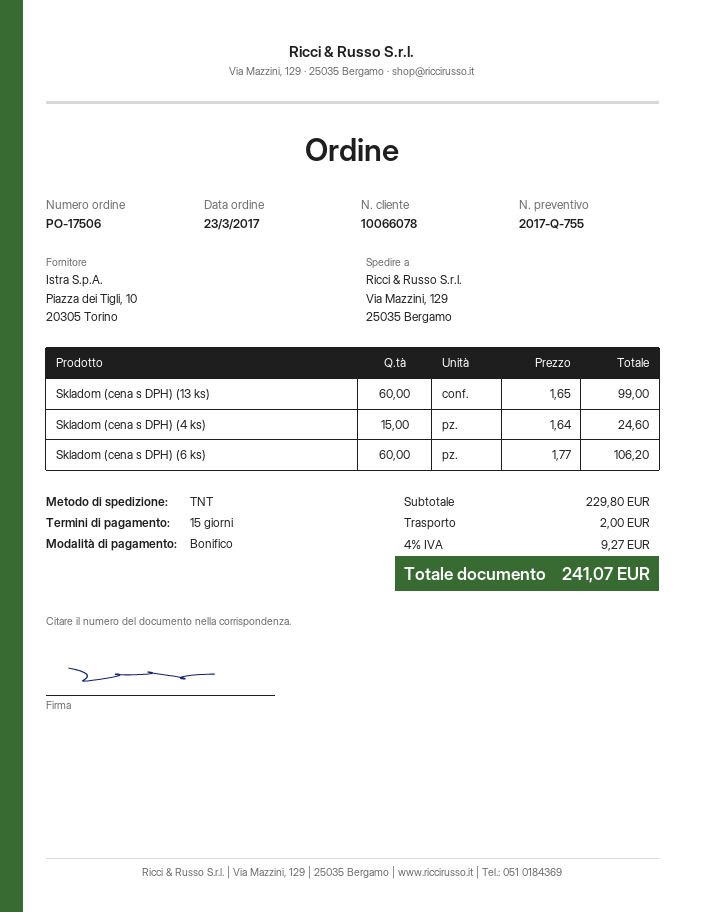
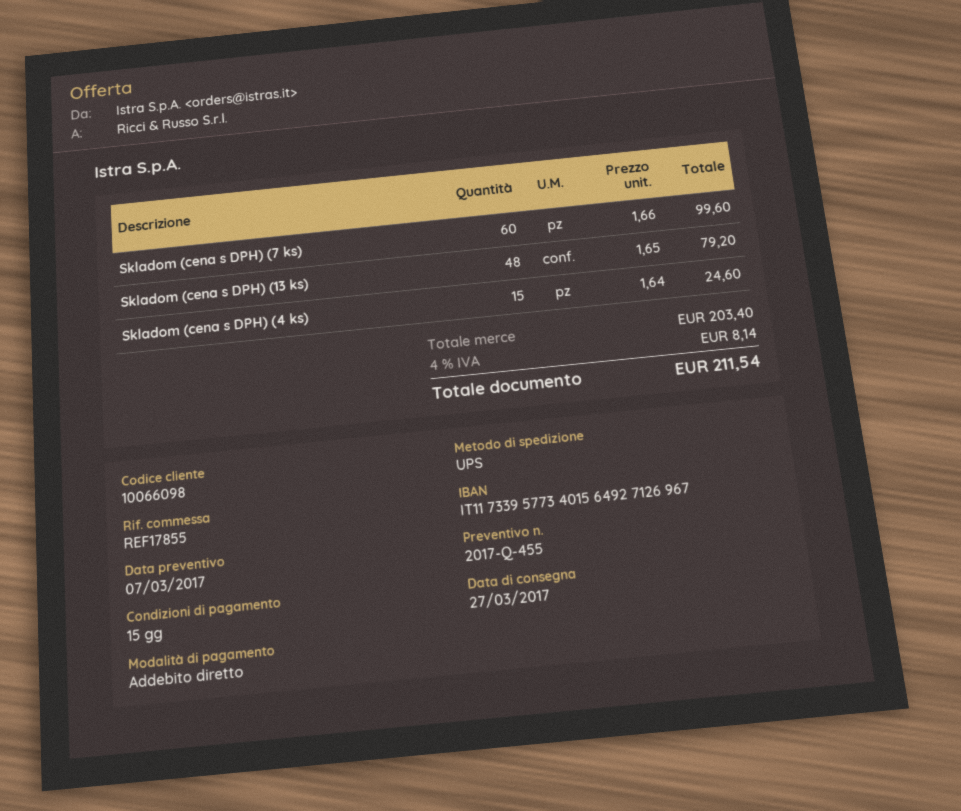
quote number: 2017-Q-755 -> 2017-Q-455
customer number: 10066078 -> 10066098
payment method: bank transfer -> direct debit
shipping method: TNT -> UPS
Skladom (cena s DPH) (13 ks): 60 x 1.65 = 99.00 -> 48 x 1.65 = 79.20
Skladom (cena s DPH) (6 ks): 60 x 1.77 = 106.20 -> none
Skladom (cena s DPH) (7 ks): none -> 60 x 1.66 = 99.60
subtotal: 229.80 -> 203.40
shipping: 2.00 -> none
tax: 4% = 9.27 -> 4% = 8.14
total: 241.07 -> 211.54

